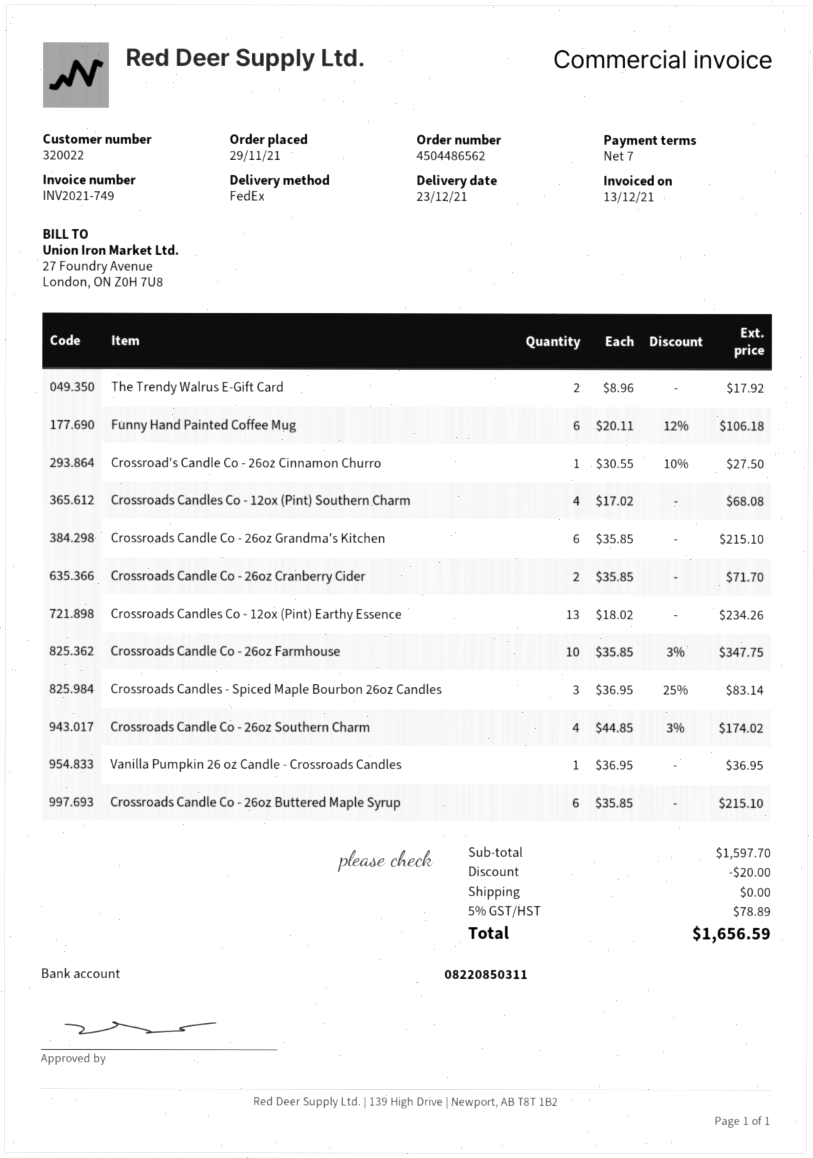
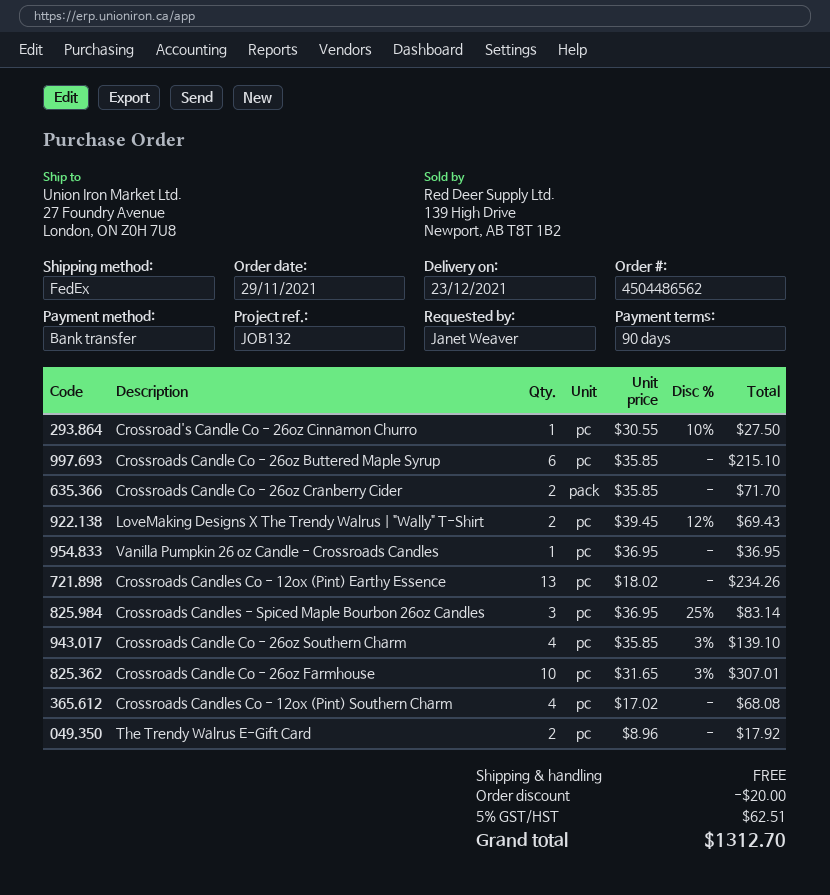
payment terms: 7 days -> 90 days
Funny Hand Painted Coffee Mug: 6 x 20.11 - 12% = 106.18 -> none
Crossroads Candle Co - 26oz Grandma's Kitchen: 6 x 35.85 = 215.10 -> none
Crossroads Candle Co - 26oz Farmhouse: 10 x 35.85 - 3% = 347.75 -> 10 x 31.65 - 3% = 307.01
Crossroads Candle Co - 26oz Southern Charm: 4 x 44.85 - 3% = 174.02 -> 4 x 35.85 - 3% = 139.10
LoveMaking Designs X The Trendy Walrus | "Wally" T-Shirt: none -> 2 x 39.45 - 12% = 69.43
tax: 5% = 78.89 -> 5% = 62.51
total: 1656.59 -> 1312.70

